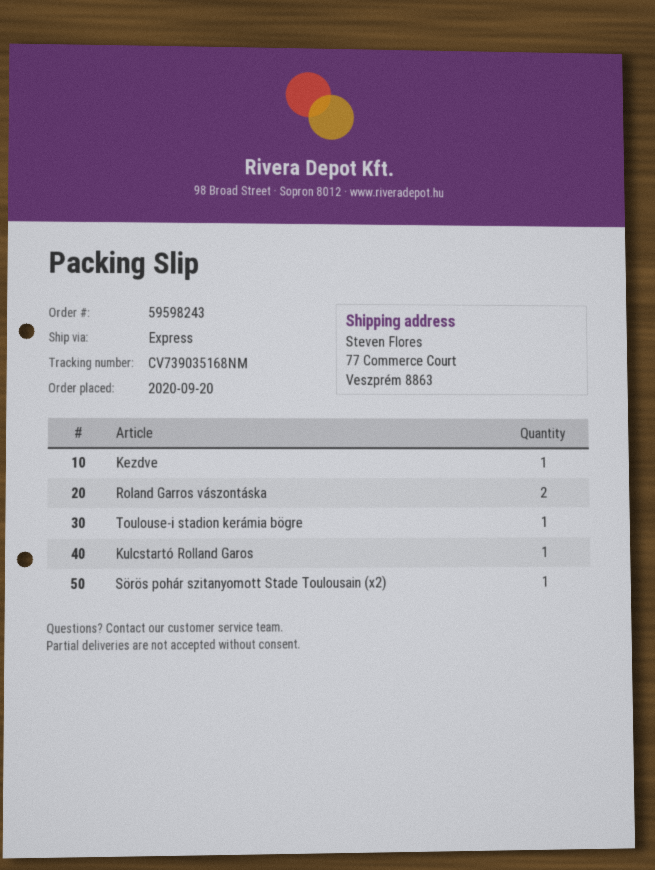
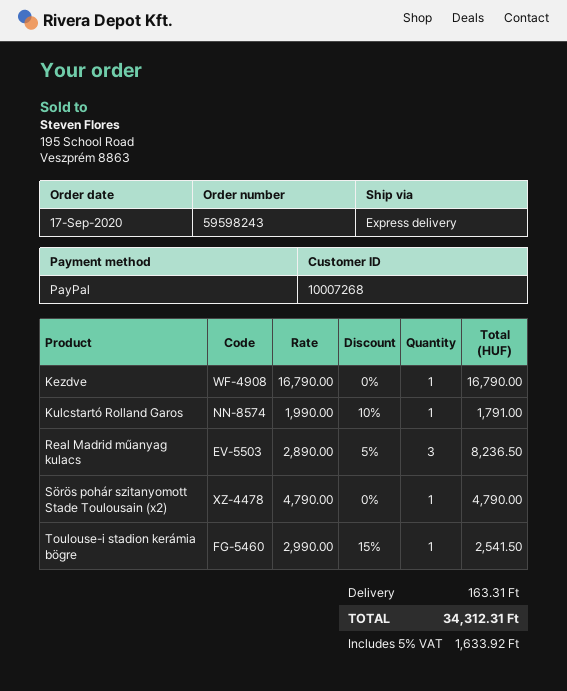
order date: 2020-09-20 -> 2020-09-17
Roland Garros vászontáska: 2 -> none
Real Madrid műanyag kulacs: none -> 3

